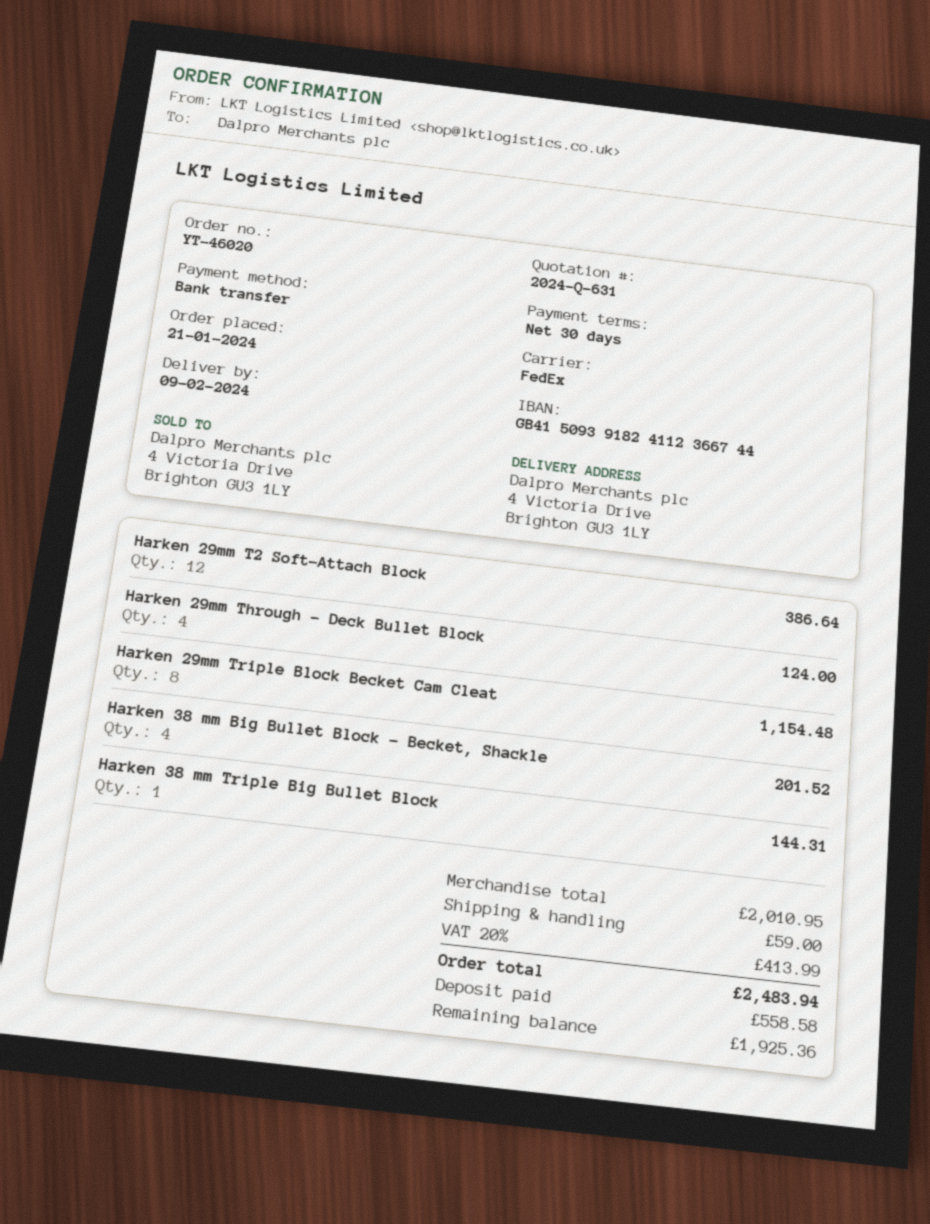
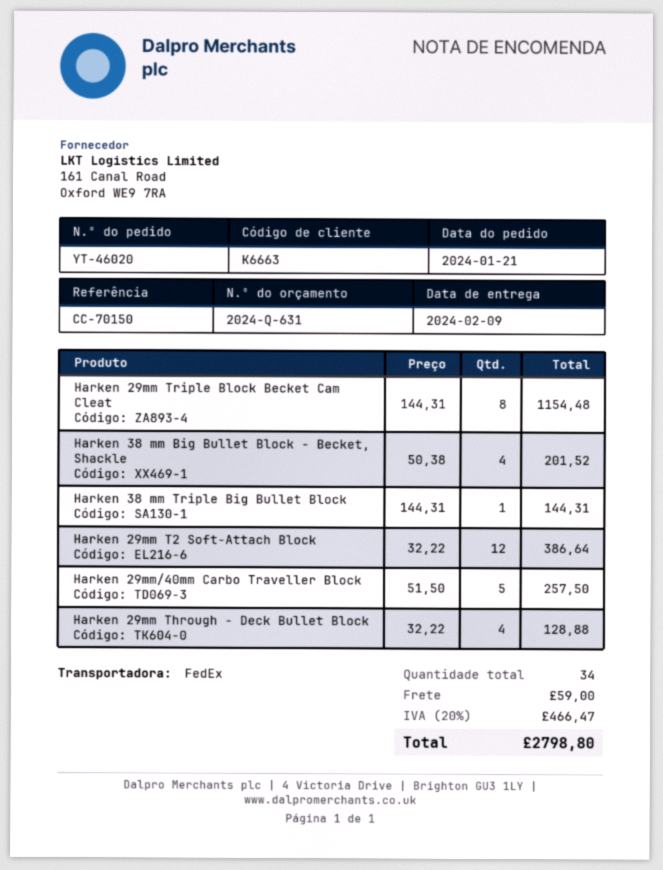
Harken 29mm Through - Deck Bullet Block: 4 for 124.00 -> 4 for 128.88
Harken 29mm/40mm Carbo Traveller Block: none -> 5 for 257.50
tax: 20% = 413.99 -> 20% = 466.47
total: 2483.94 -> 2798.80

